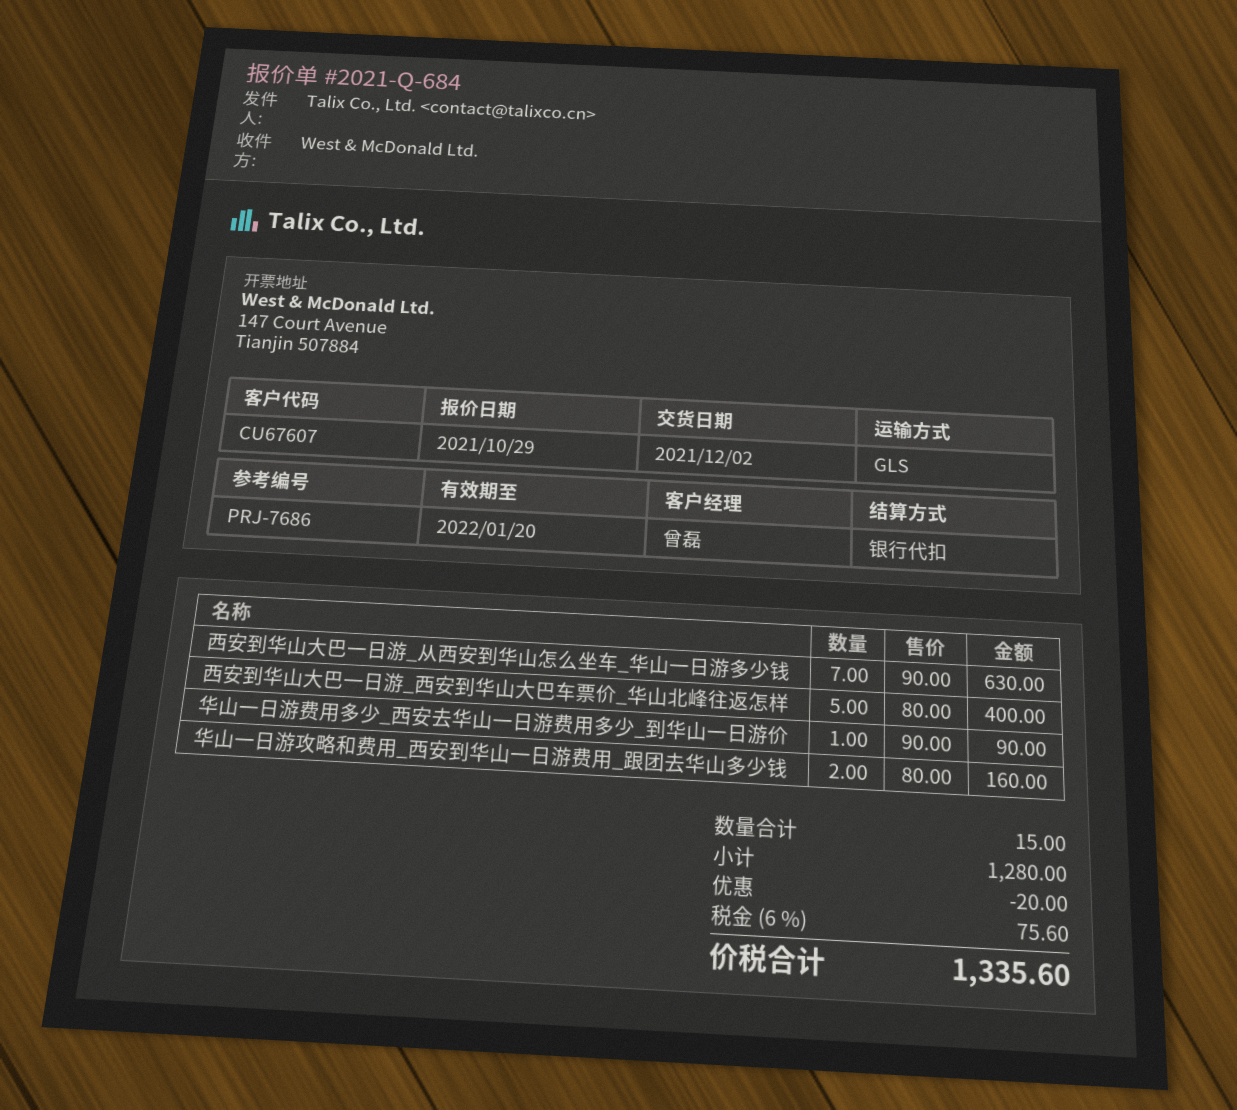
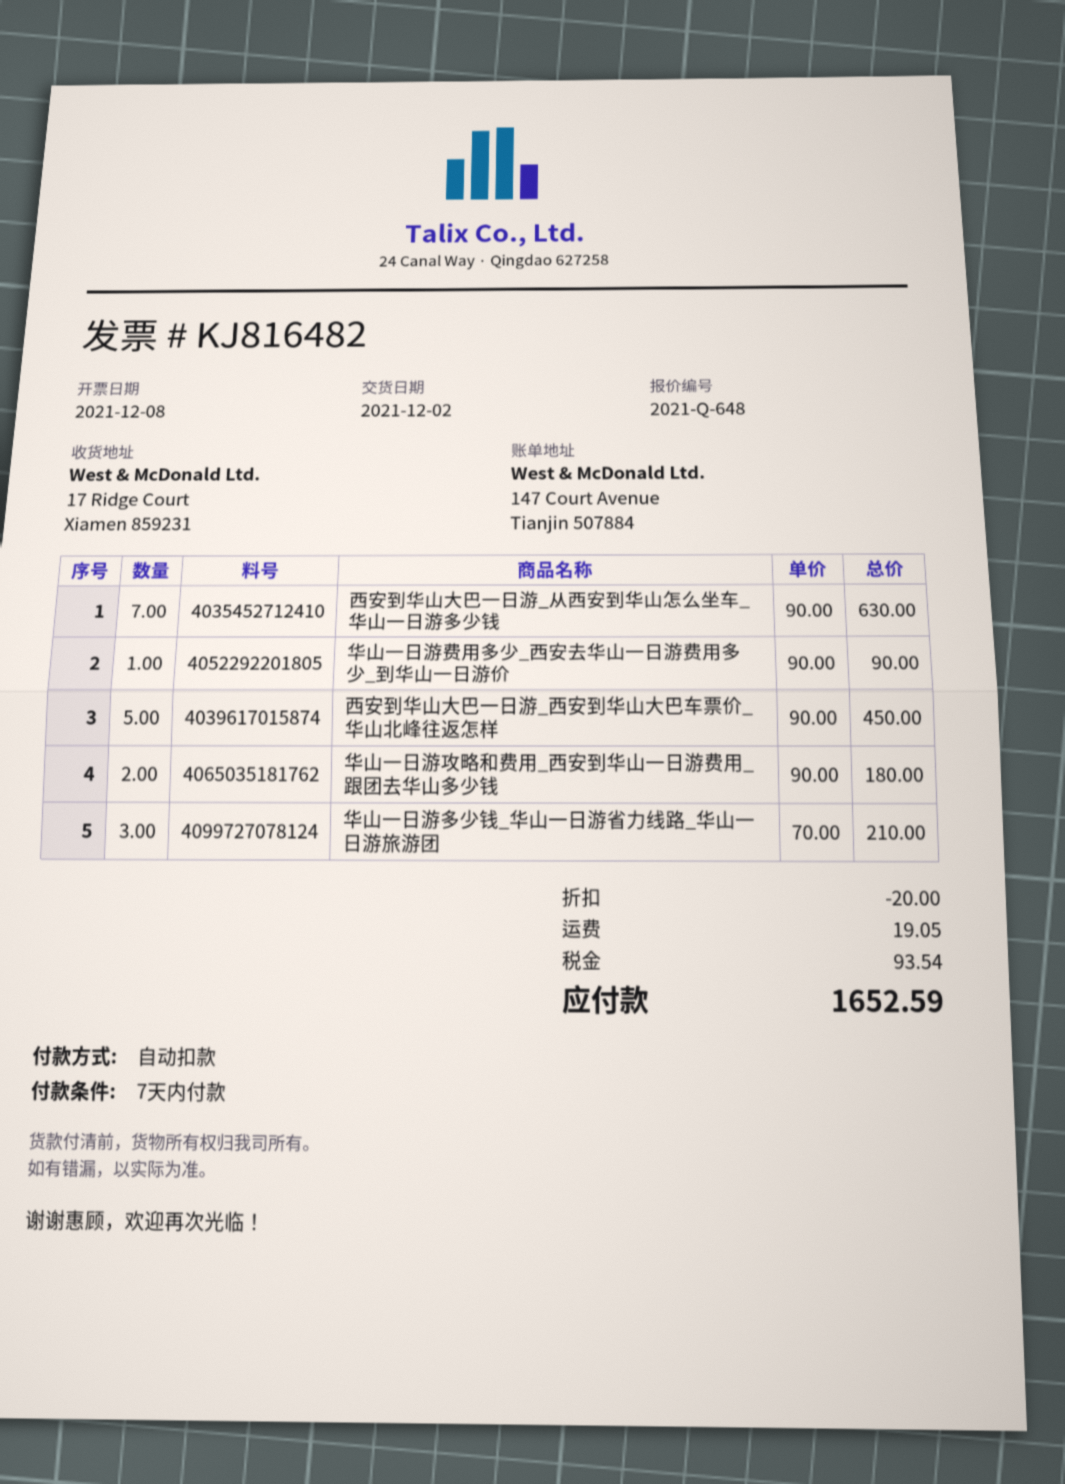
quote number: 2021-Q-684 -> 2021-Q-648
西安到华山大巴一日游_西安到华山大巴车票价_华山北峰往返怎样: 5 x 80.00 = 400.00 -> 5 x 90.00 = 450.00
华山一日游攻略和费用_西安到华山一日游费用_跟团去华山多少钱: 2 x 80.00 = 160.00 -> 2 x 90.00 = 180.00
华山一日游多少钱_华山一日游省力线路_华山一日游旅游团: none -> 3 x 70.00 = 210.00
shipping: none -> 19.05
tax: 75.60 -> 93.54
total: 1335.60 -> 1652.59

